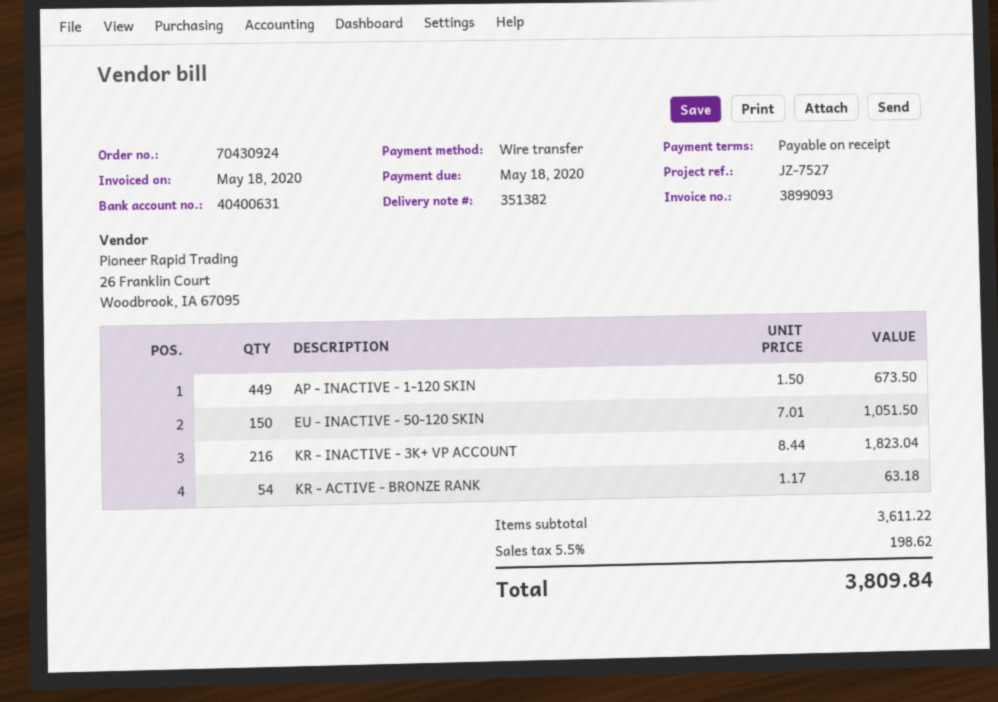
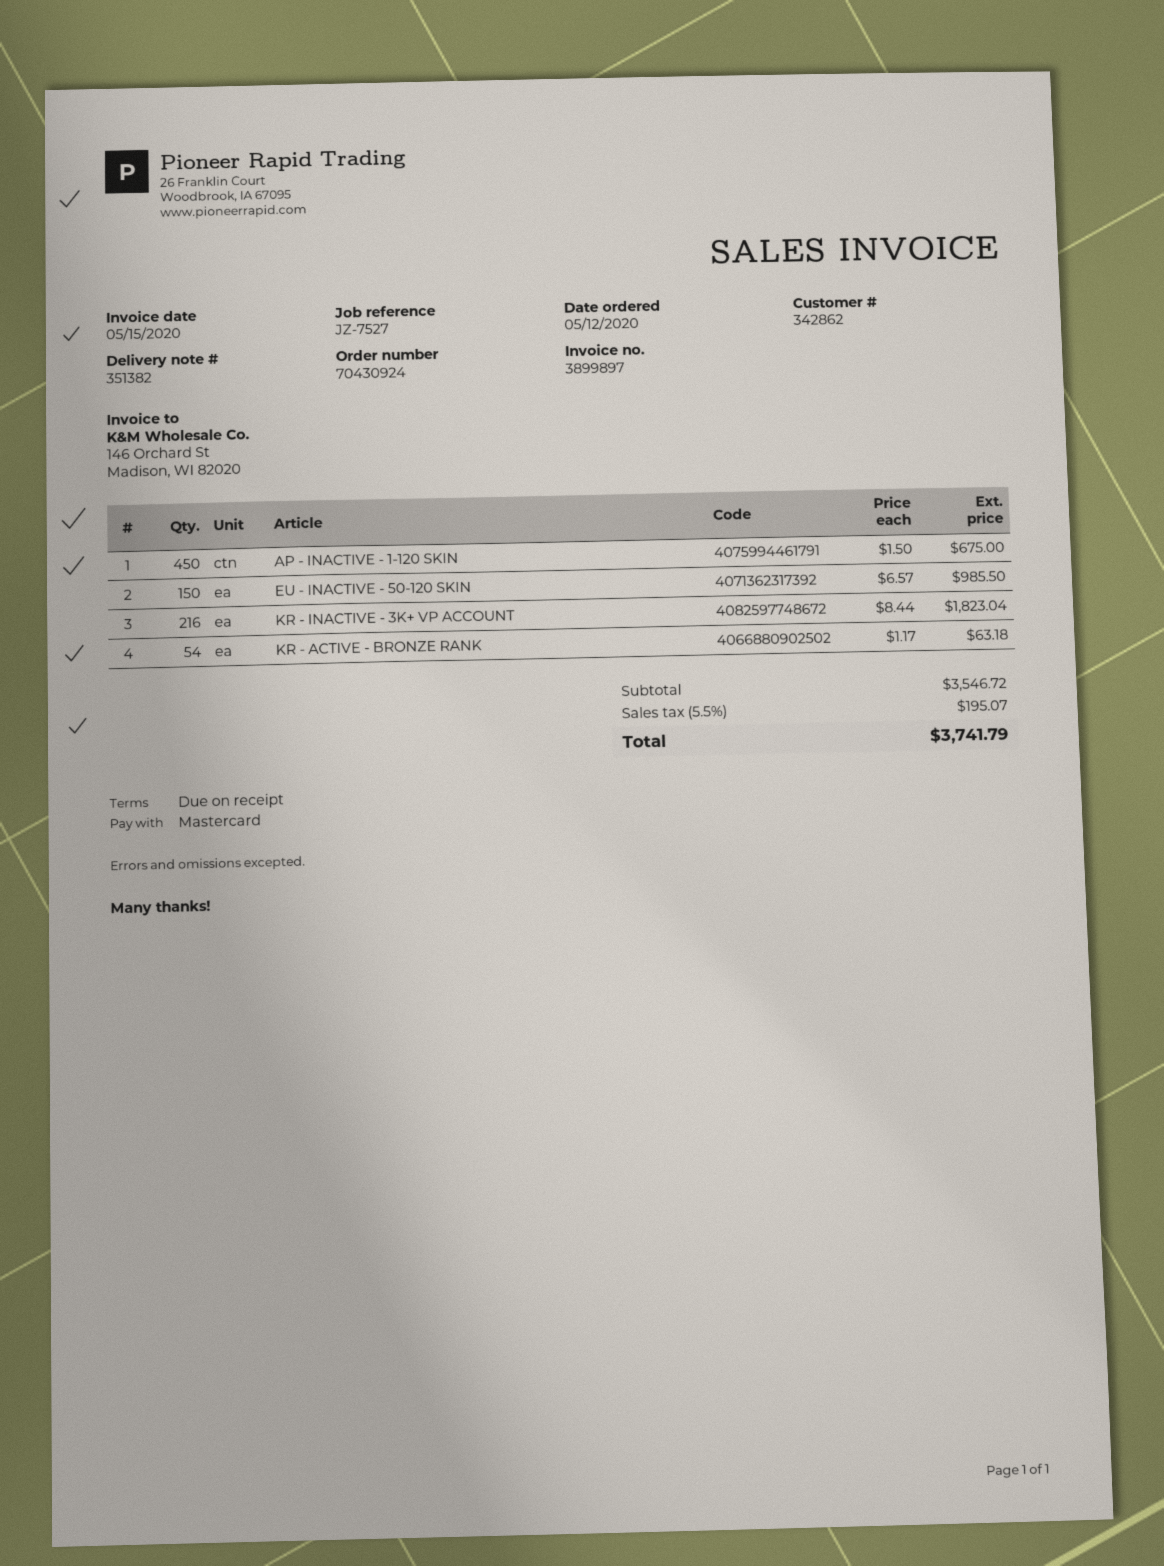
invoice number: 3899093 -> 3899897
invoice date: 2020-05-18 -> 2020-05-15
payment method: bank transfer -> Mastercard
AP - INACTIVE - 1-120 SKIN: 449 x 1.50 = 673.50 -> 450 x 1.50 = 675.00
EU - INACTIVE - 50-120 SKIN: 150 x 7.01 = 1051.50 -> 150 x 6.57 = 985.50
subtotal: 3611.22 -> 3546.72
tax: 5.5% = 198.62 -> 5.5% = 195.07
total: 3809.84 -> 3741.79

